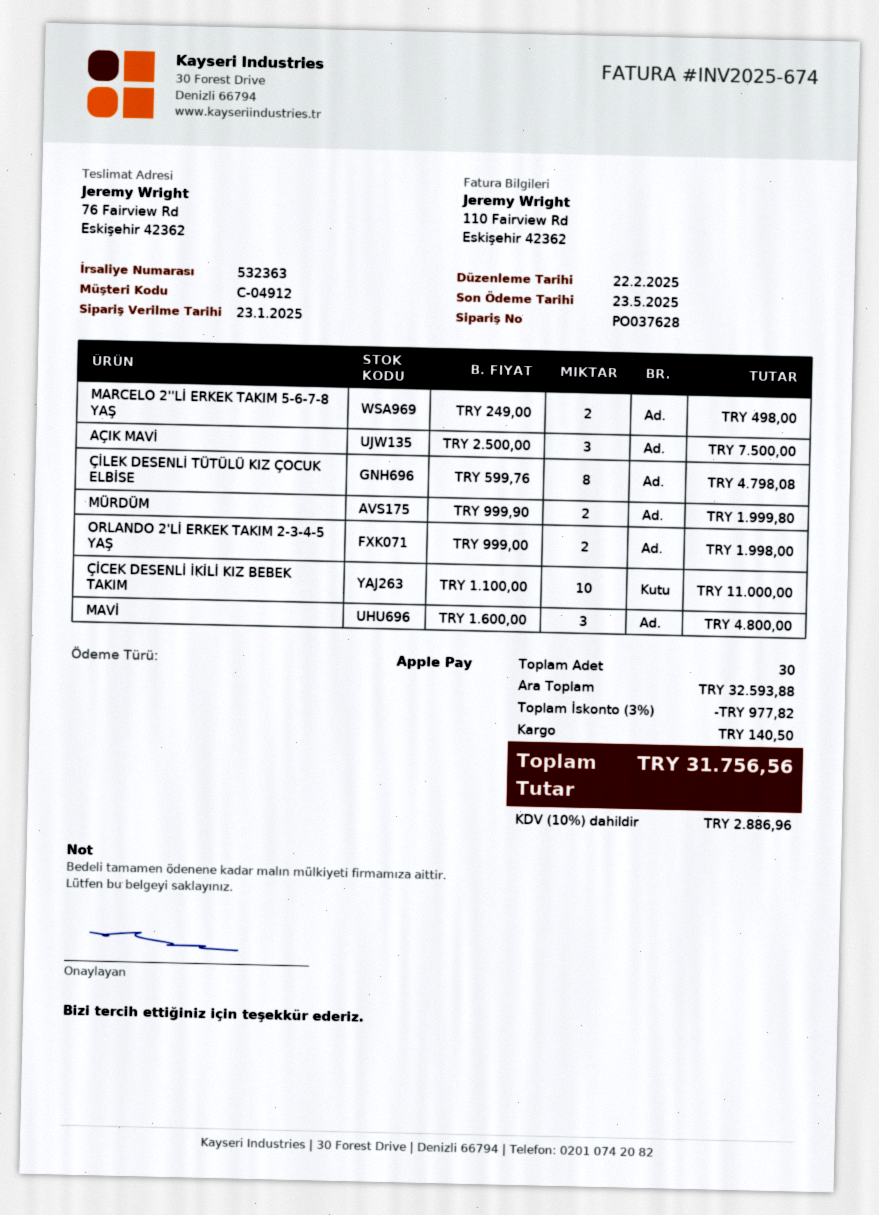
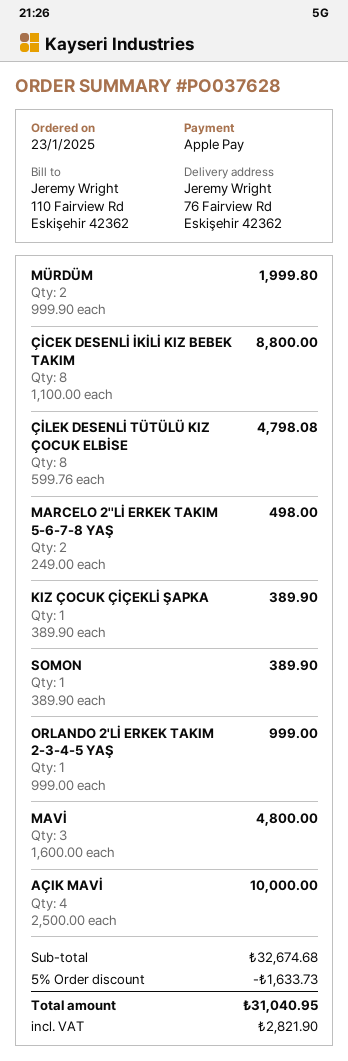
AÇIK MAVİ: 3 x 2500.00 = 7500.00 -> 4 x 2500.00 = 10000.00
ORLANDO 2'Lİ ERKEK TAKIM 2-3-4-5 YAŞ: 2 x 999.00 = 1998.00 -> 1 x 999.00 = 999.00
ÇİCEK DESENLİ İKİLİ KIZ BEBEK TAKIM: 10 x 1100.00 = 11000.00 -> 8 x 1100.00 = 8800.00
KIZ ÇOCUK ÇİÇEKLİ ŞAPKA: none -> 1 x 389.90 = 389.90
SOMON: none -> 1 x 389.90 = 389.90
subtotal: 32593.88 -> 32674.68
discount: 3% = 977.82 -> 5% = 1633.73
shipping: 140.50 -> none
tax: 2886.96 -> 2821.90
total: 31756.56 -> 31040.95

